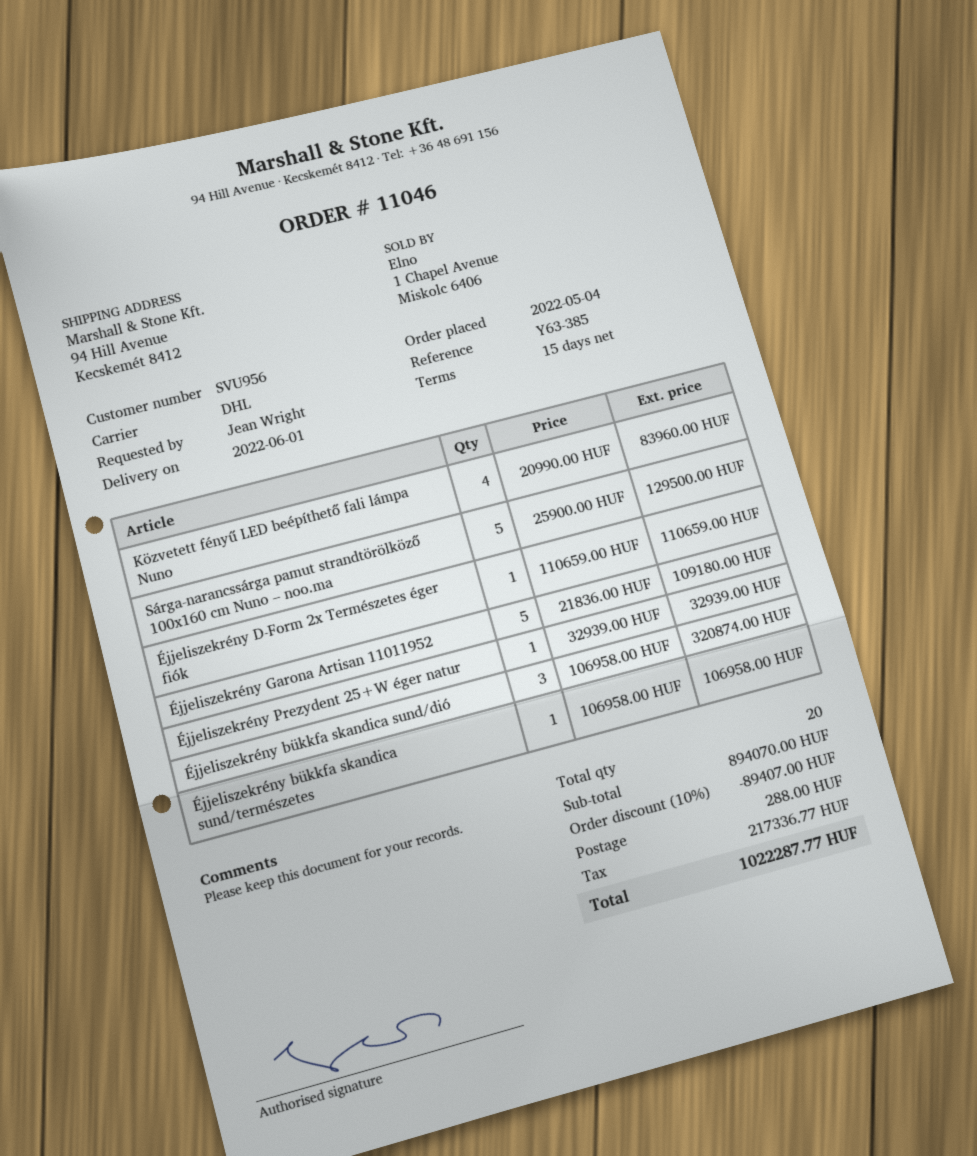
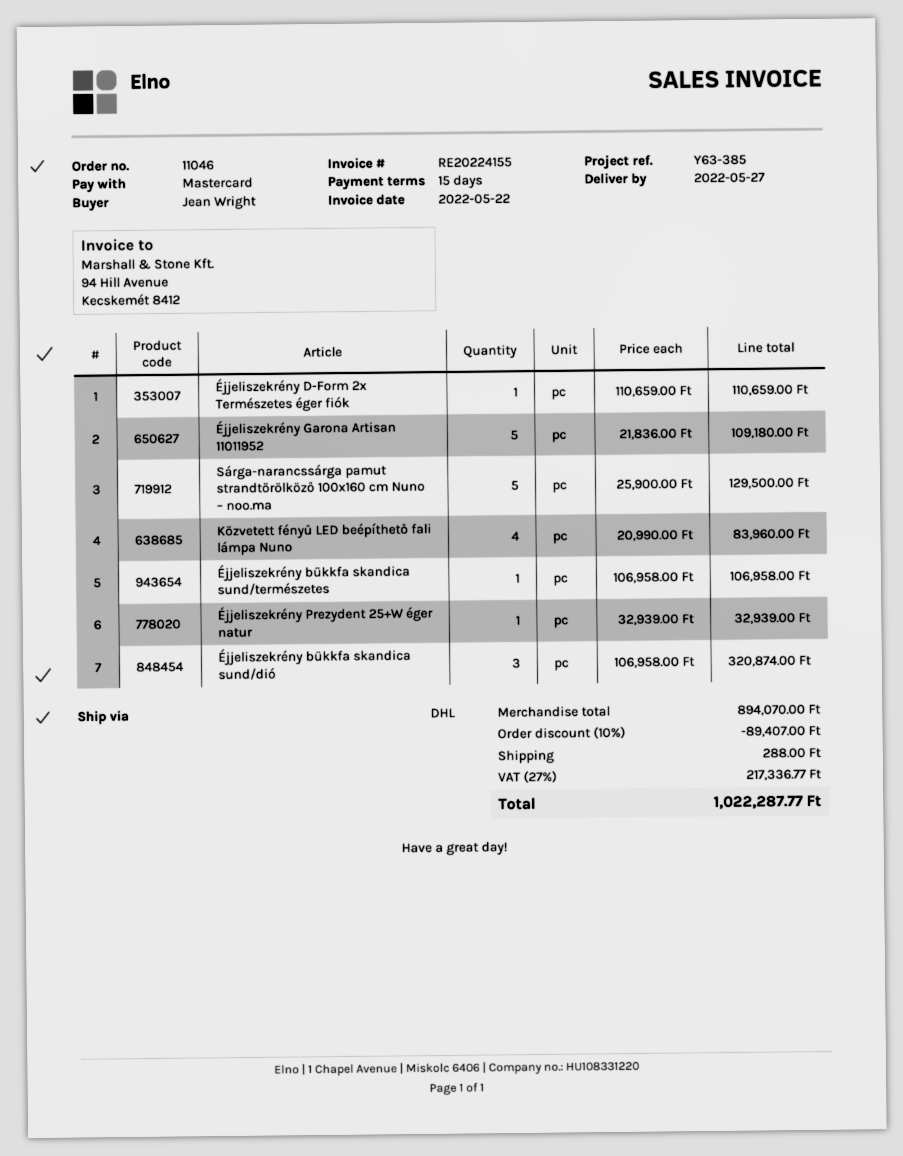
delivery date: 2022-06-01 -> 2022-05-27

